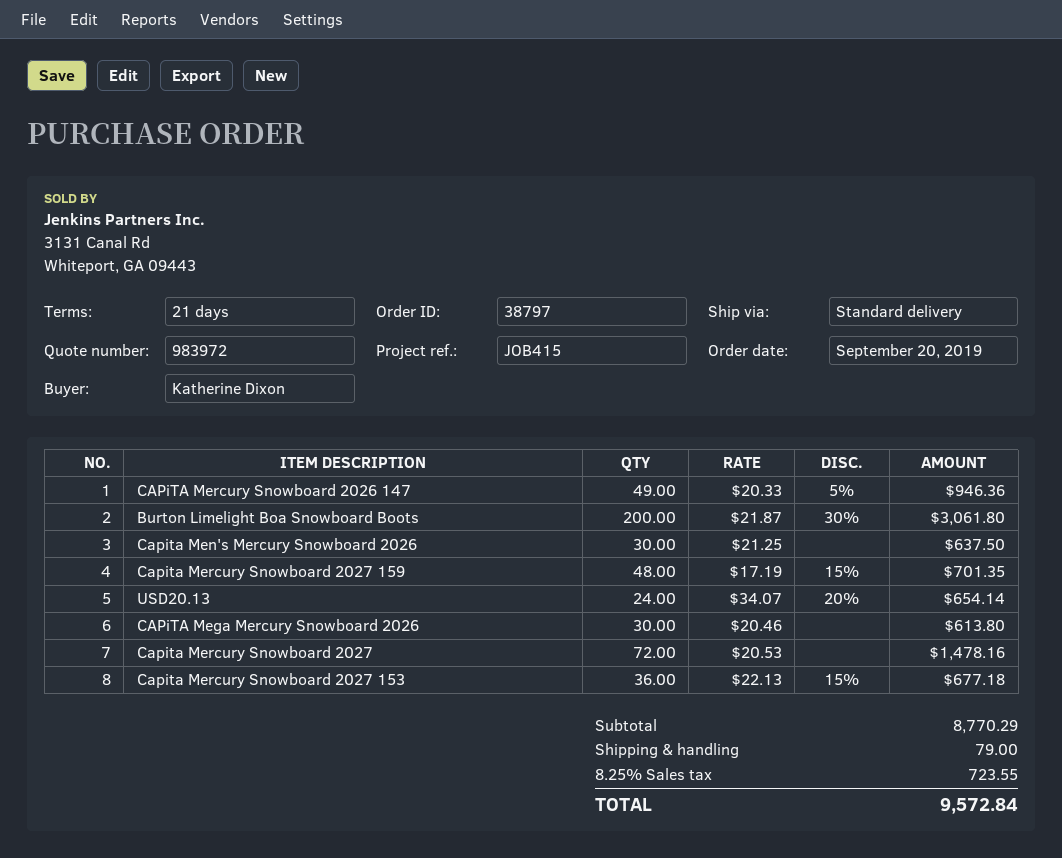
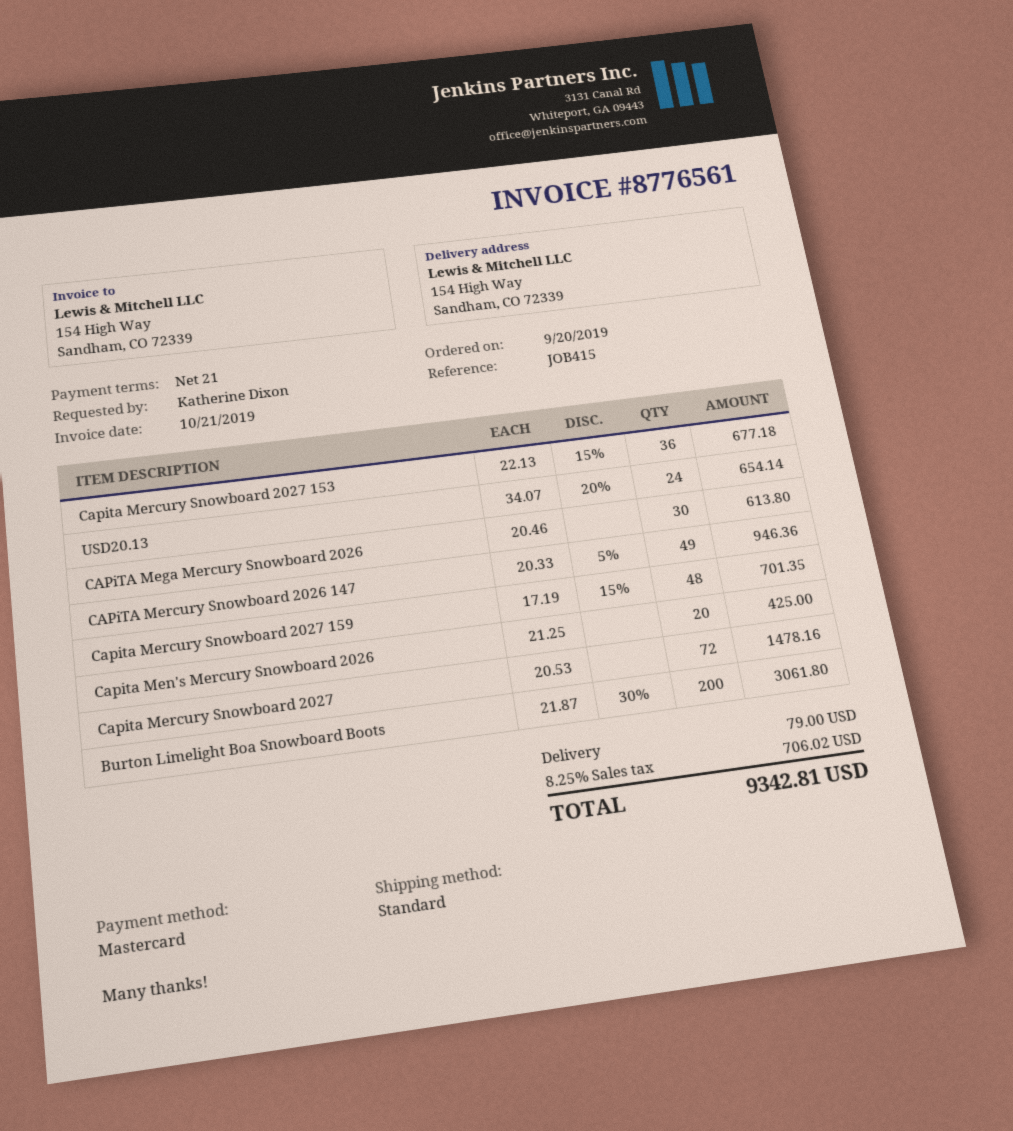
Capita Men's Mercury Snowboard 2026: 30 x 21.25 = 637.50 -> 20 x 21.25 = 425.00
tax: 8.25% = 723.55 -> 8.25% = 706.02
total: 9572.84 -> 9342.81

